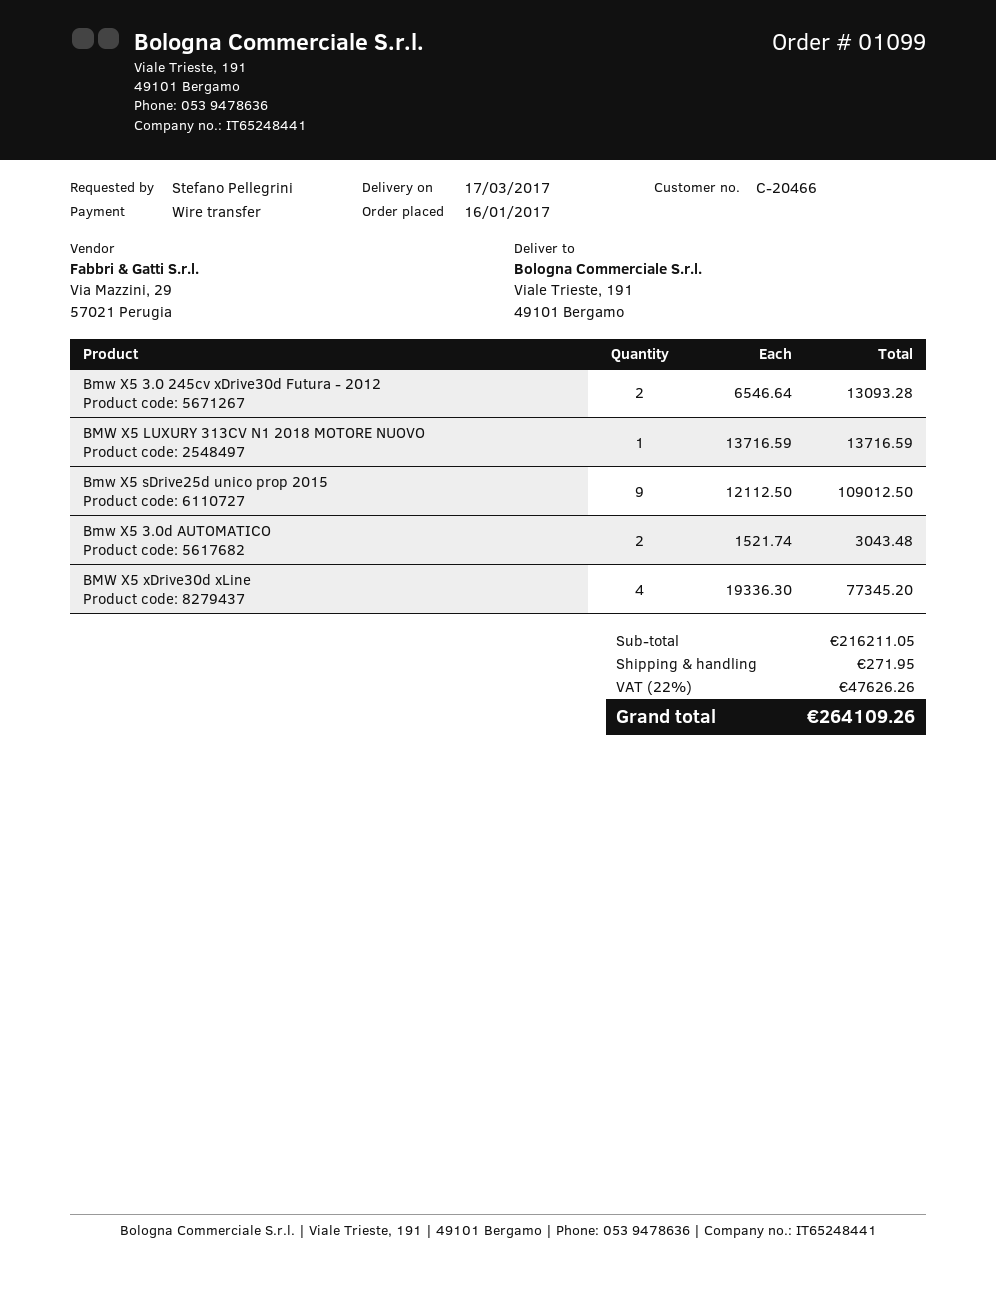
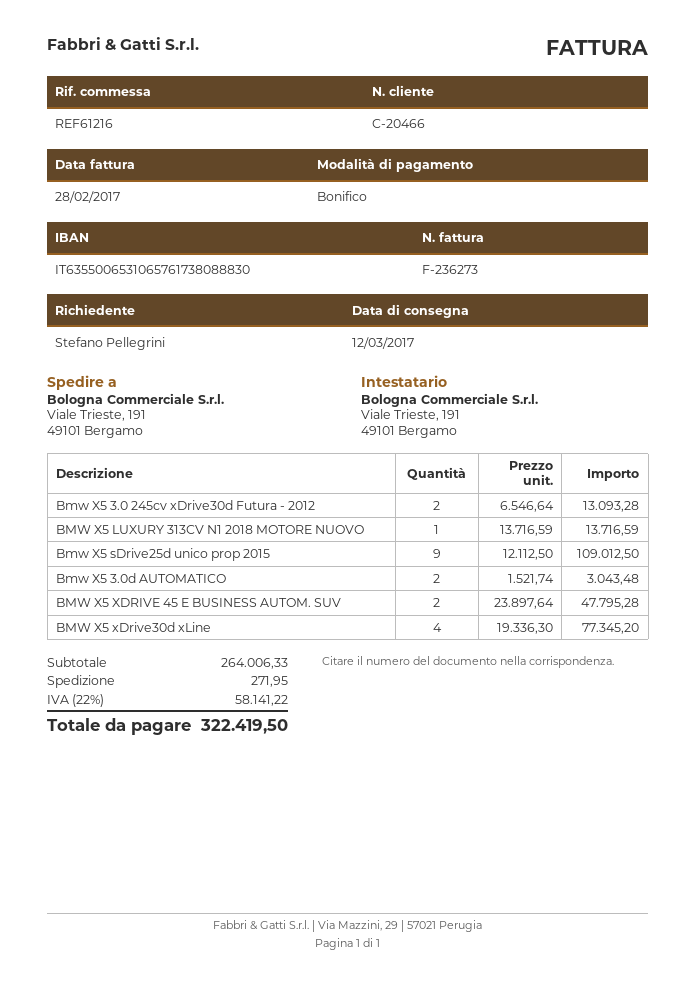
delivery date: 2017-03-17 -> 2017-03-12
BMW X5 XDRIVE 45 E BUSINESS AUTOM. SUV: none -> 2 x 23897.64 = 47795.28
subtotal: 216211.05 -> 264006.33
tax: 22% = 47626.26 -> 22% = 58141.22
total: 264109.26 -> 322419.50

